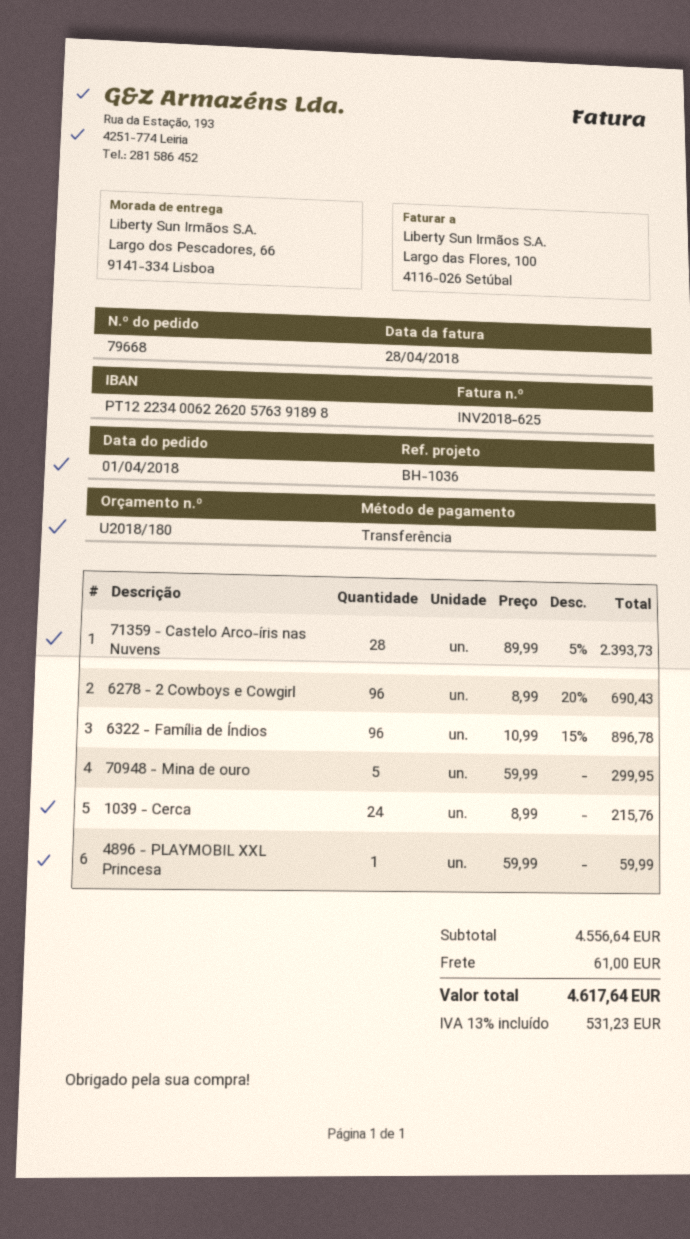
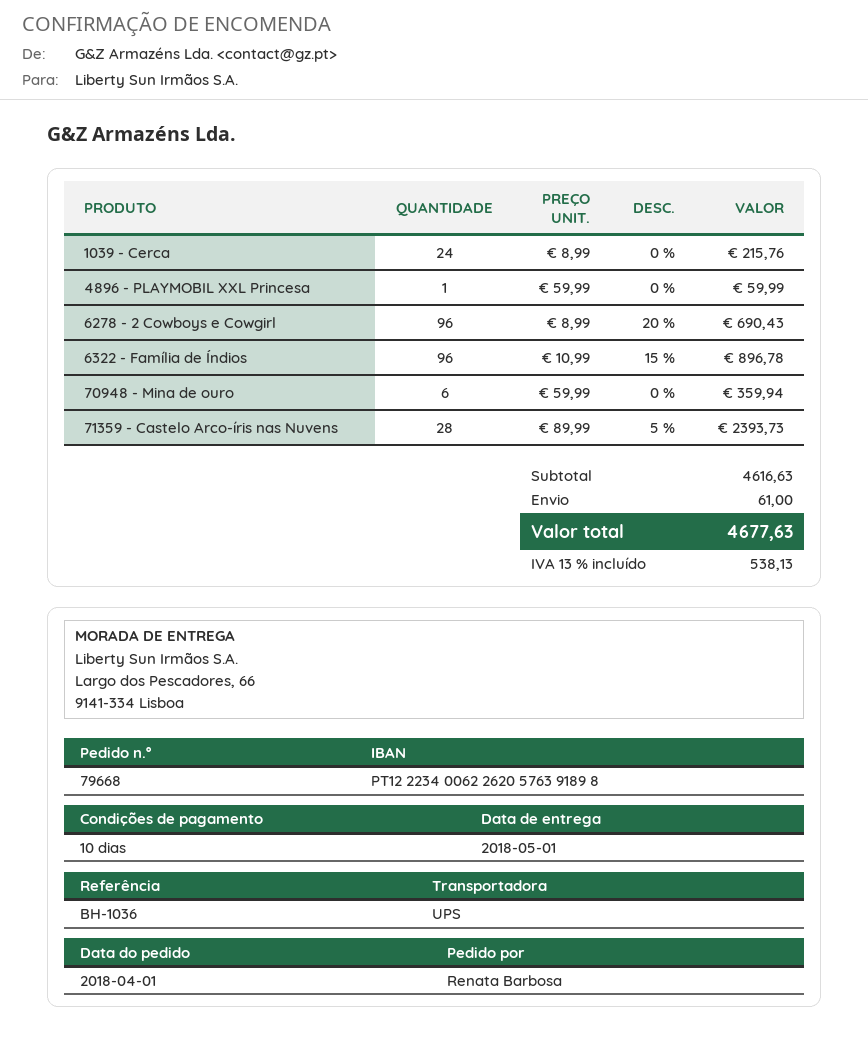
70948 - Mina de ouro: 5 x 59.99 = 299.95 -> 6 x 59.99 = 359.94
subtotal: 4556.64 -> 4616.63
tax: 13% = 531.23 -> 13% = 538.13
total: 4617.64 -> 4677.63

